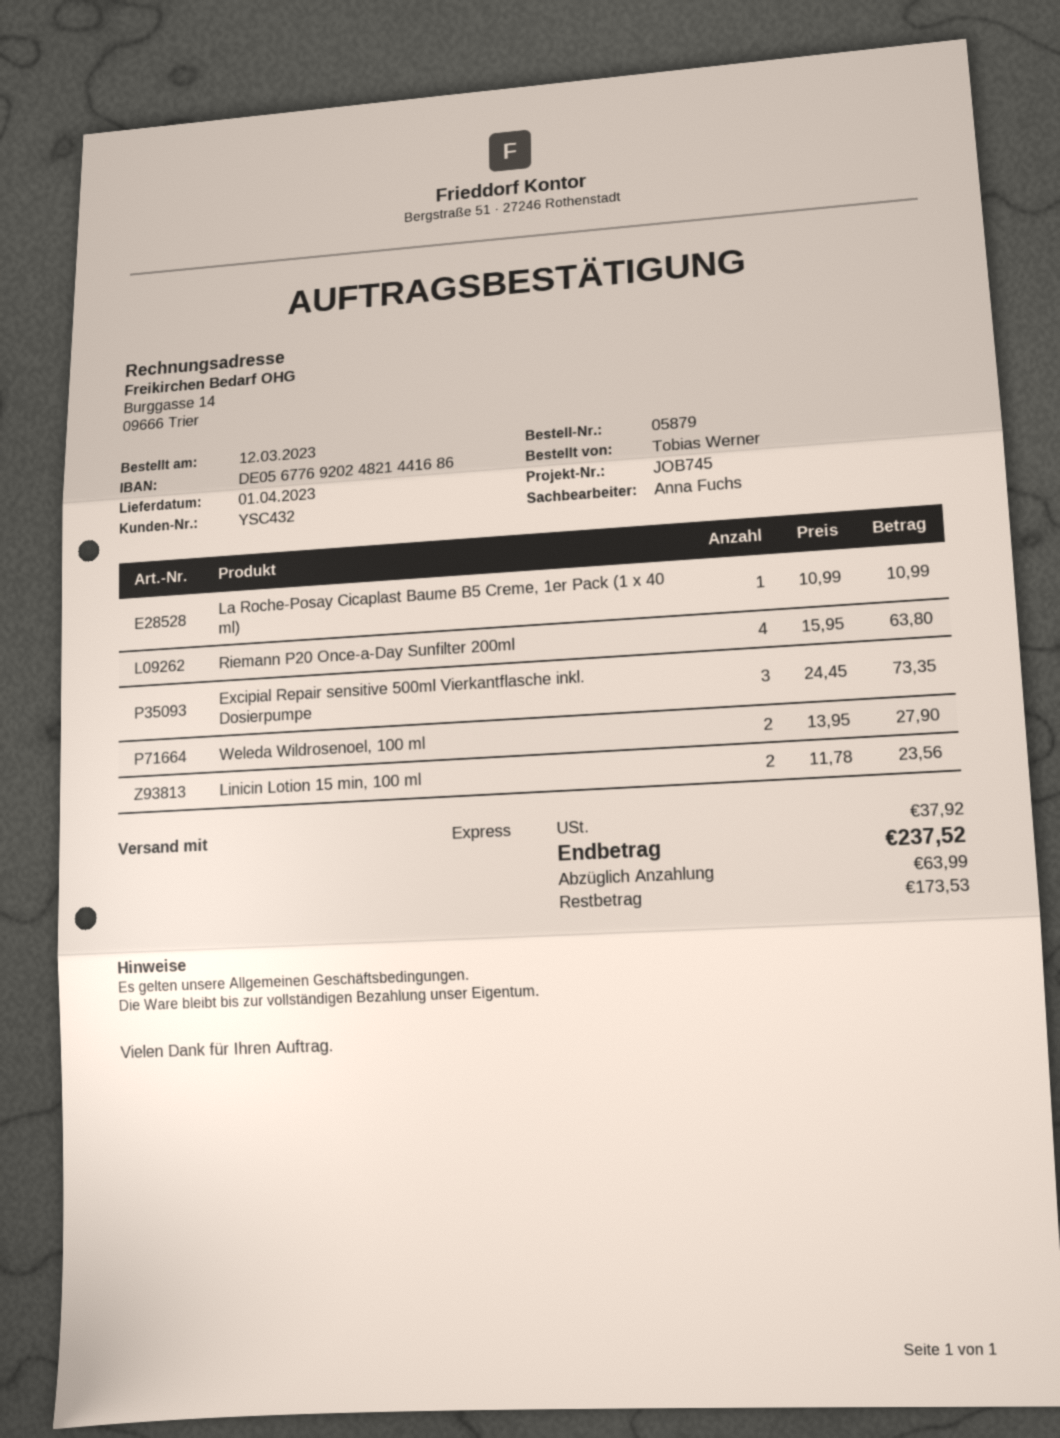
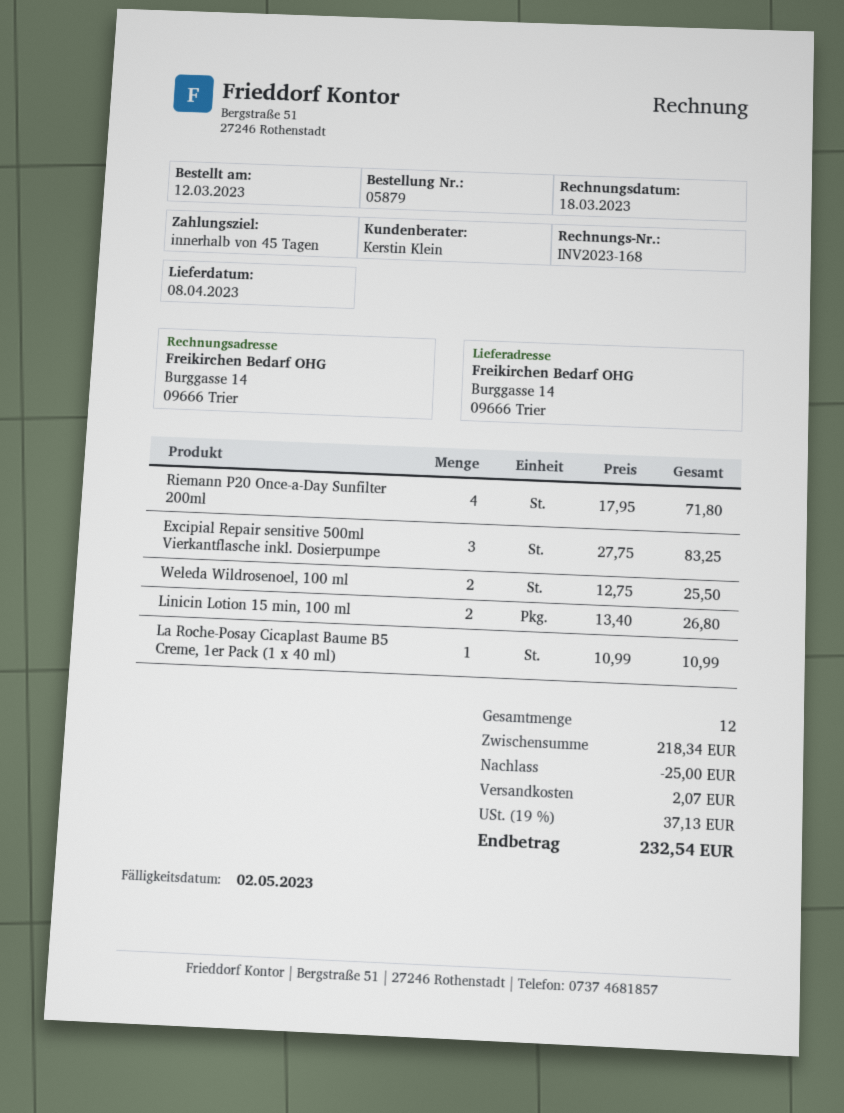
delivery date: 2023-04-01 -> 2023-04-08
sales rep: Anna Fuchs -> Kerstin Klein
Riemann P20 Once-a-Day Sunfilter 200ml: 4 x 15.95 = 63.80 -> 4 x 17.95 = 71.80
Excipial Repair sensitive 500ml Vierkantflasche inkl. Dosierpumpe: 3 x 24.45 = 73.35 -> 3 x 27.75 = 83.25
Weleda Wildrosenoel, 100 ml: 2 x 13.95 = 27.90 -> 2 x 12.75 = 25.50
Linicin Lotion 15 min, 100 ml: 2 x 11.78 = 23.56 -> 2 x 13.40 = 26.80
discount: none -> 25.00
shipping: none -> 2.07
tax: 37.92 -> 37.13
total: 237.52 -> 232.54

